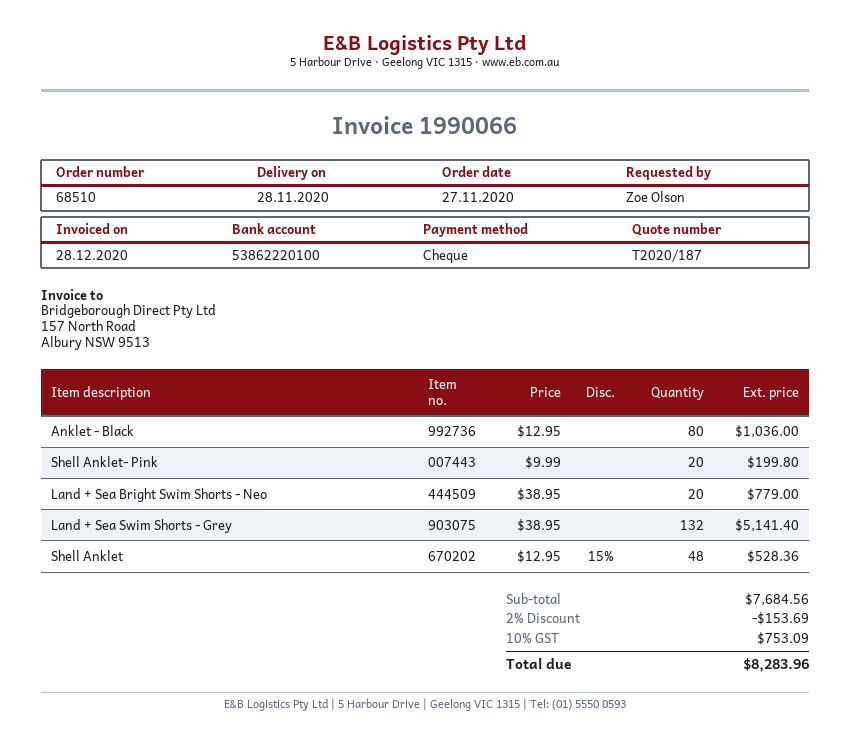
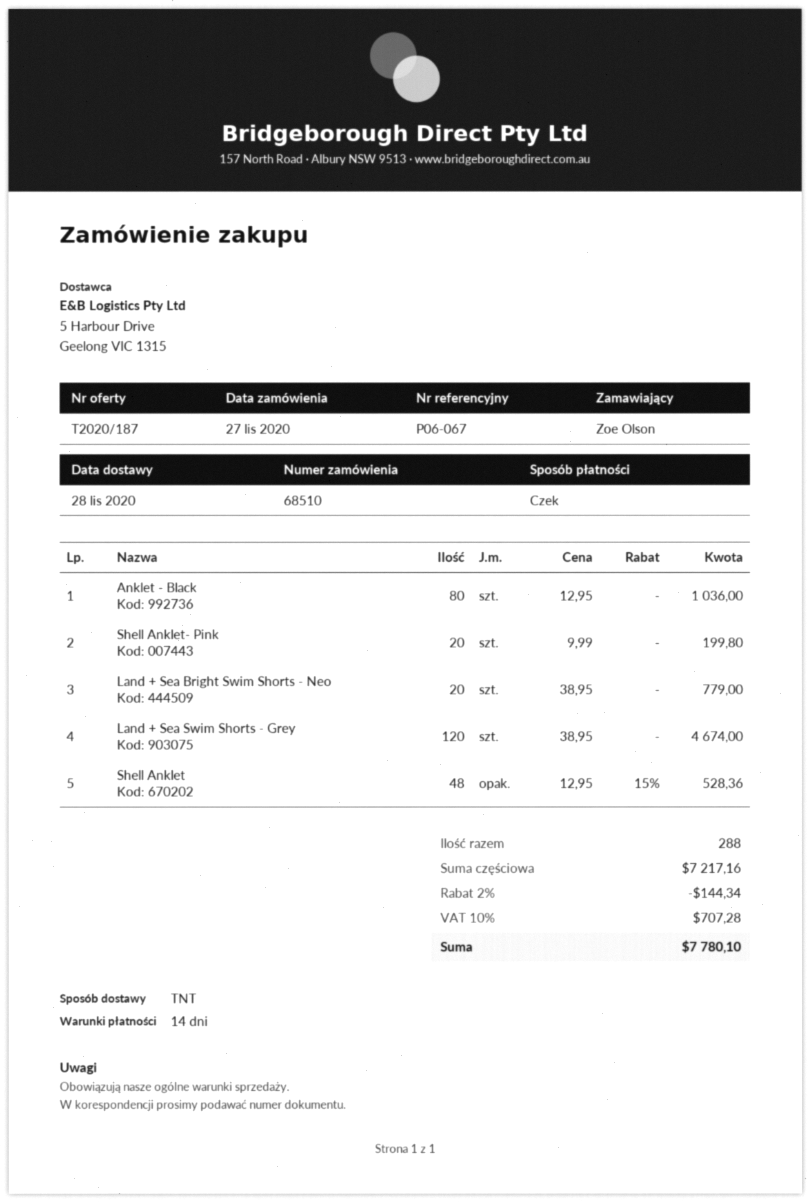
Land + Sea Swim Shorts - Grey: 132 x 38.95 = 5141.40 -> 120 x 38.95 = 4674.00
subtotal: 7684.56 -> 7217.16
discount: 2% = 153.69 -> 2% = 144.34
tax: 10% = 753.09 -> 10% = 707.28
total: 8283.96 -> 7780.10

